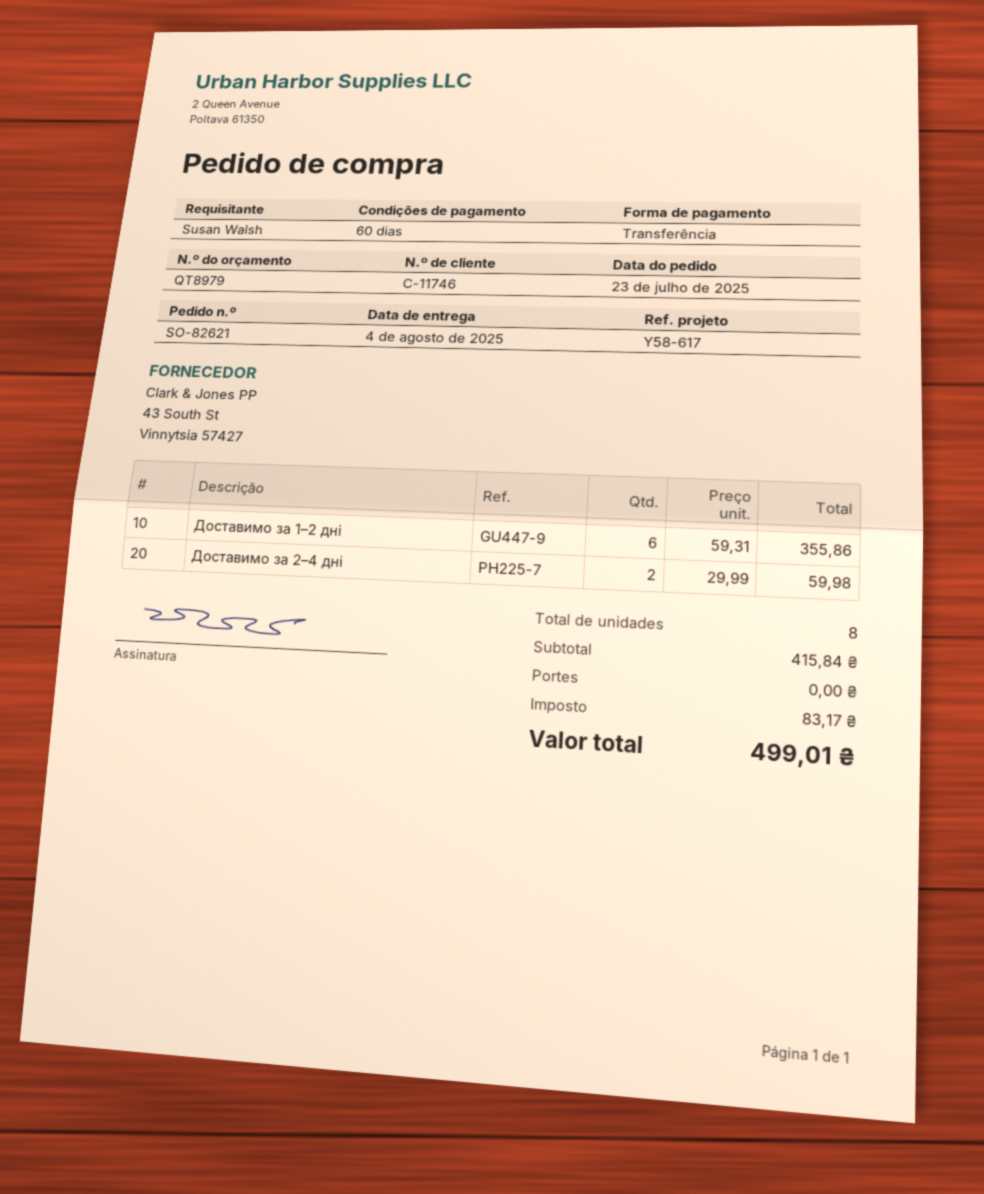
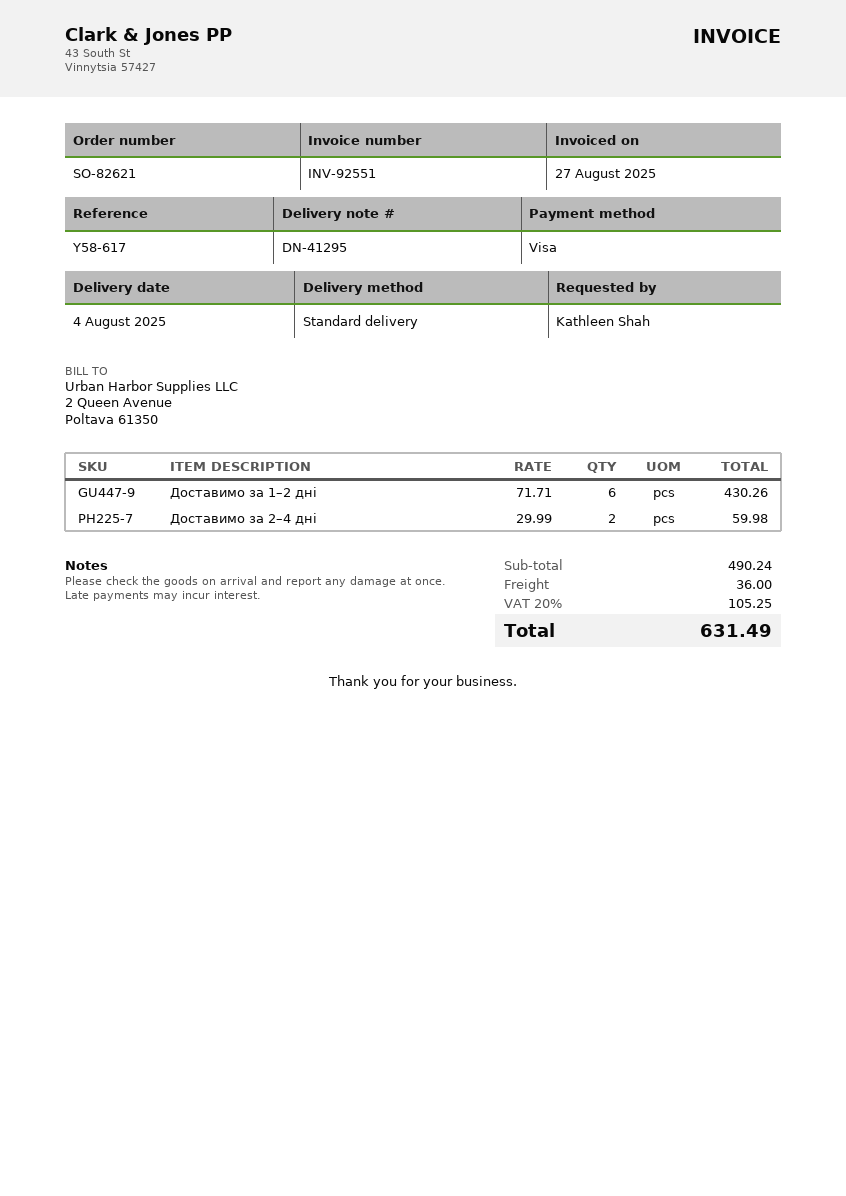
ordered by: Susan Walsh -> Kathleen Shah
payment method: bank transfer -> Visa
Доставимо за 1–2 дні: 6 x 59.31 = 355.86 -> 6 x 71.71 = 430.26
subtotal: 415.84 -> 490.24
shipping: 0.00 -> 36.00
tax: 83.17 -> 105.25
total: 499.01 -> 631.49

